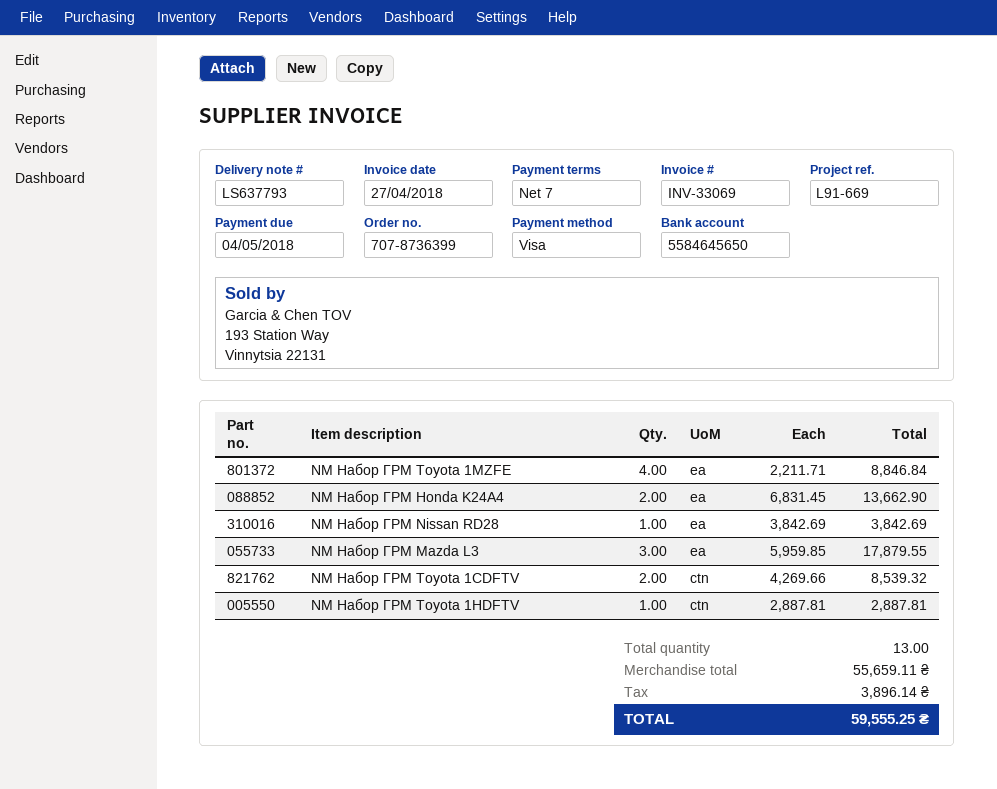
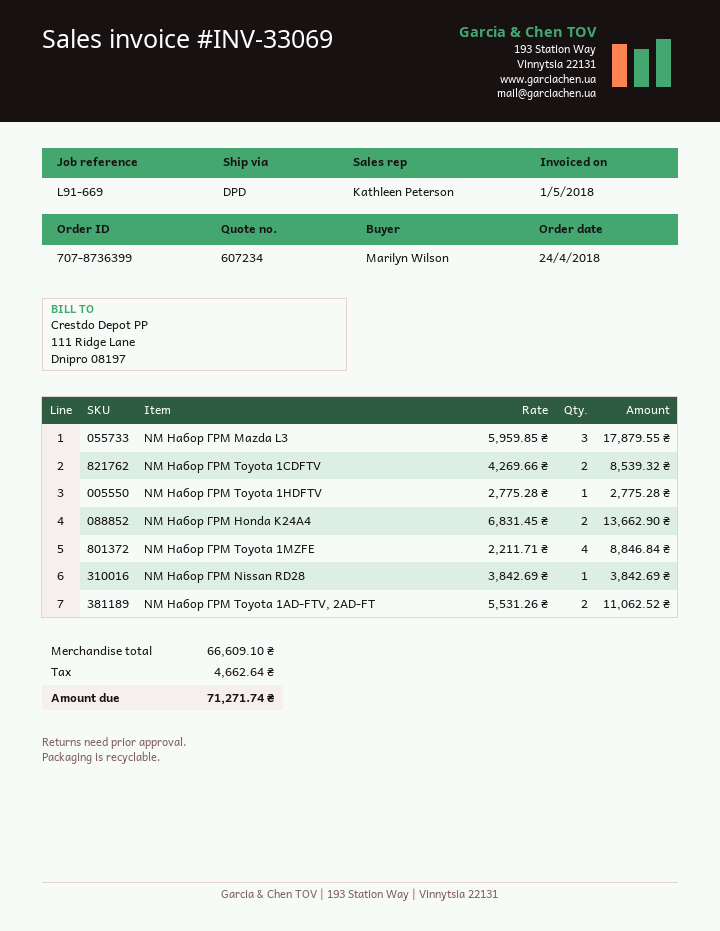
invoice date: 2018-04-27 -> 2018-05-01
NM Набор ГРМ Toyota 1HDFTV: 1 x 2887.81 = 2887.81 -> 1 x 2775.28 = 2775.28
NM Набор ГРМ Toyota 1AD-FTV, 2AD-FT: none -> 2 x 5531.26 = 11062.52
subtotal: 55659.11 -> 66609.10
tax: 3896.14 -> 4662.64
total: 59555.25 -> 71271.74

